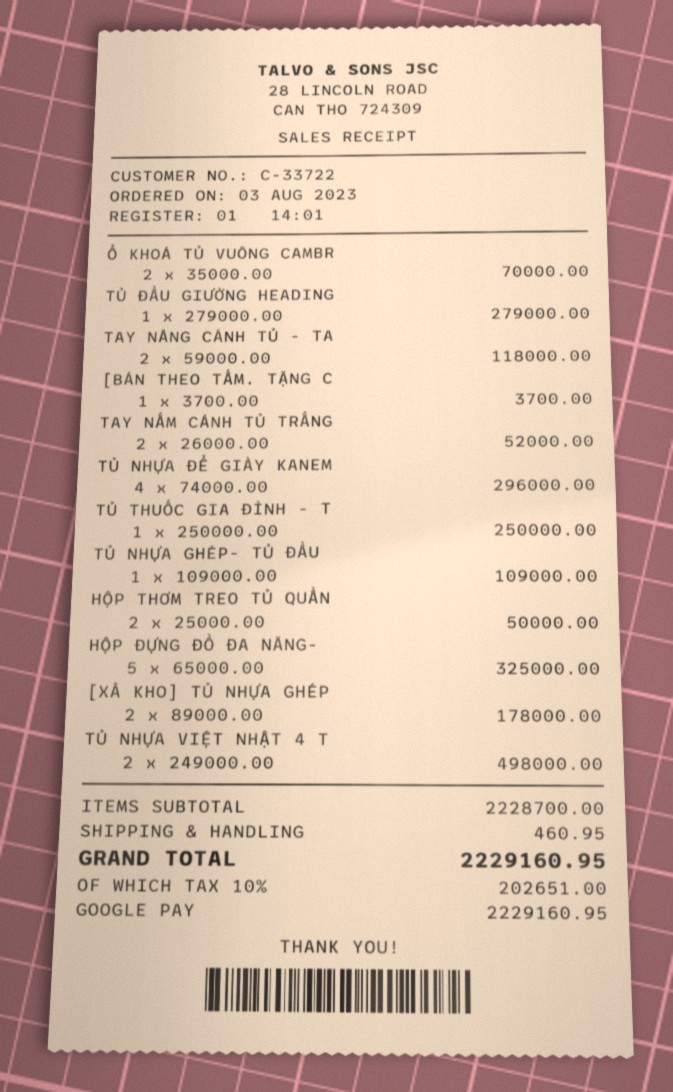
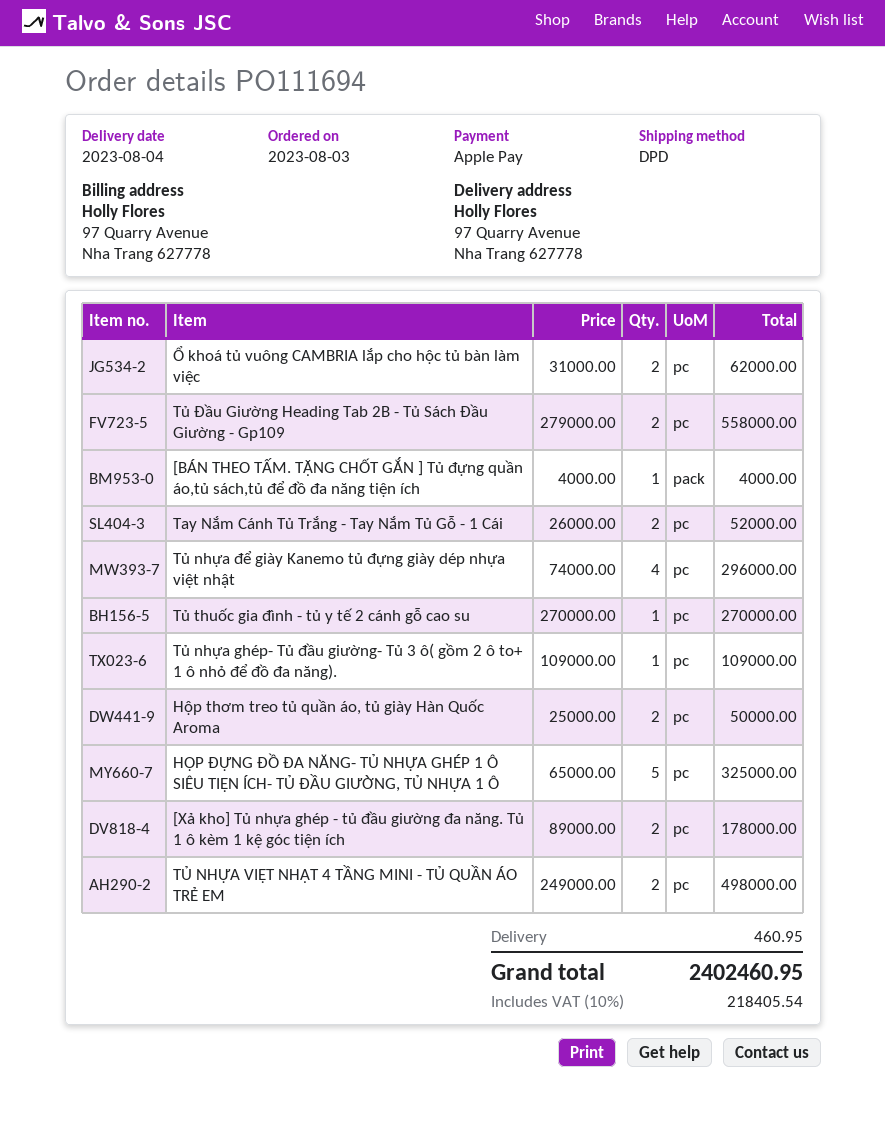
payment method: Google Pay -> Apple Pay
Ổ KHOÁ TỦ VUÔNG CAMBR: 2 x 35000.00 = 70000.00 -> 2 x 31000.00 = 62000.00
TỦ ĐẦU GIƯỜNG HEADING: 1 x 279000.00 = 279000.00 -> 2 x 279000.00 = 558000.00
TAY NÂNG CÁNH TỦ - TA: 2 x 59000.00 = 118000.00 -> none
[BÁN THEO TẤM. TẶNG C: 1 x 3700.00 = 3700.00 -> 1 x 4000.00 = 4000.00
TỦ THUỐC GIA ĐÌNH - T: 1 x 250000.00 = 250000.00 -> 1 x 270000.00 = 270000.00
tax: 10% = 202651.00 -> 10% = 218405.54
total: 2229160.95 -> 2402460.95

